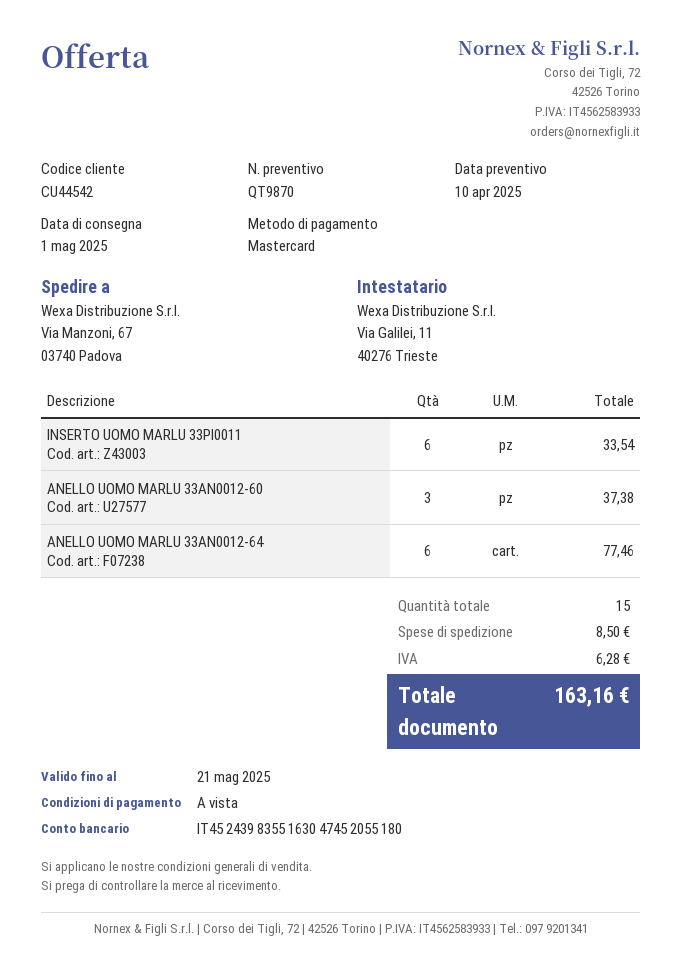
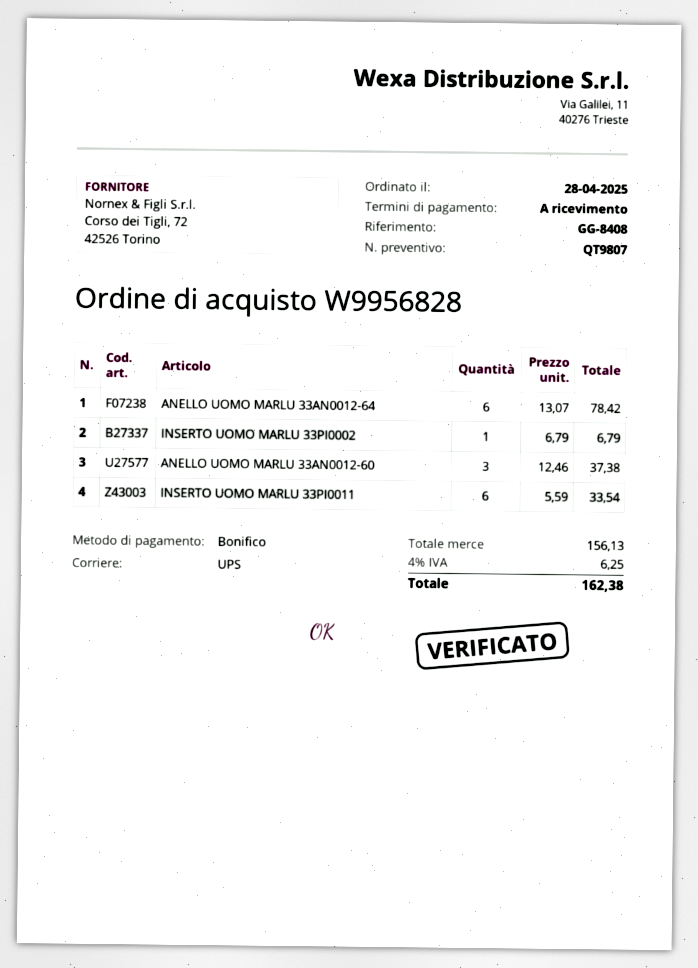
quote number: QT9870 -> QT9807
payment method: Mastercard -> bank transfer
ANELLO UOMO MARLU 33AN0012-64: 6 for 77.46 -> 6 for 78.42
INSERTO UOMO MARLU 33PI0002: none -> 1 for 6.79
shipping: 8.50 -> none
tax: 6.28 -> 6.25
total: 163.16 -> 162.38

